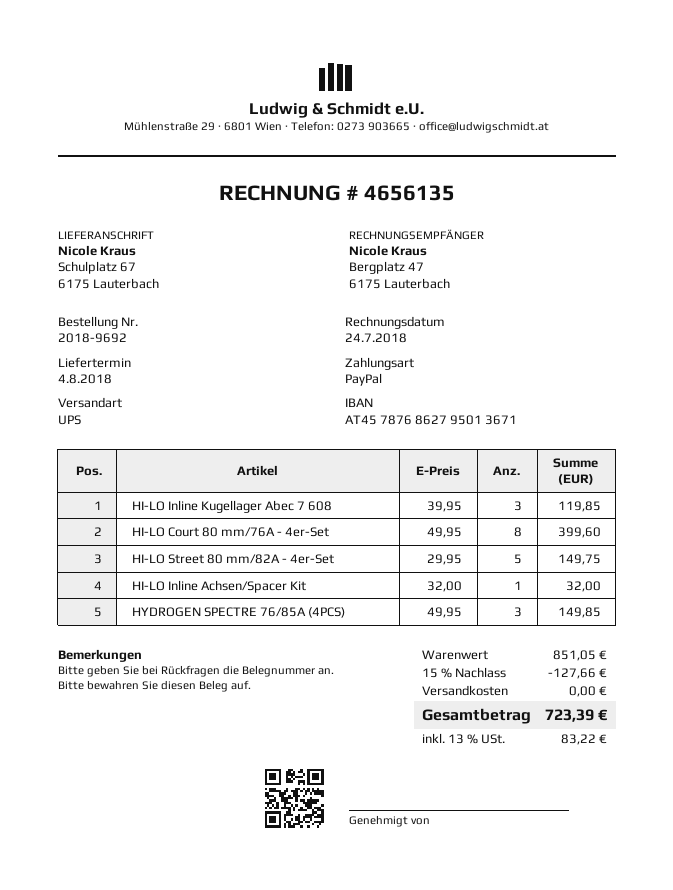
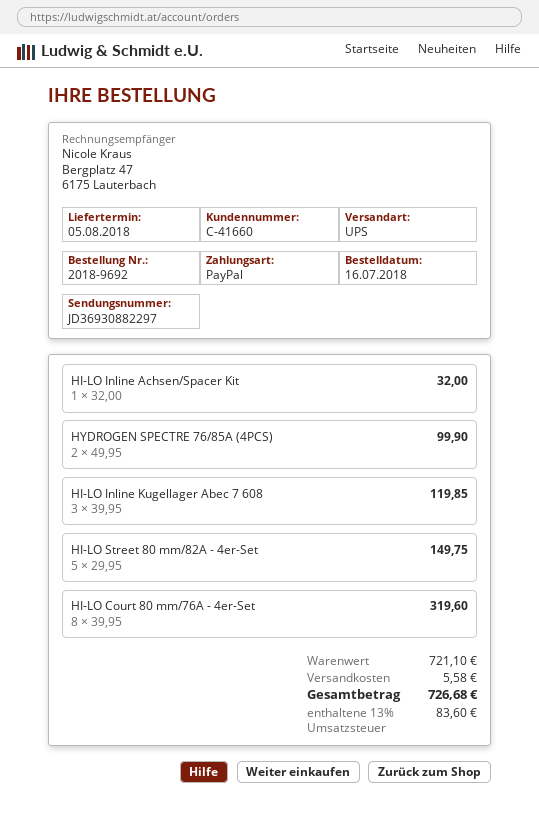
delivery date: 2018-08-04 -> 2018-08-05
HI-LO Court 80 mm/76A - 4er-Set: 8 x 49.95 = 399.60 -> 8 x 39.95 = 319.60
HYDROGEN SPECTRE 76/85A (4PCS): 3 x 49.95 = 149.85 -> 2 x 49.95 = 99.90
subtotal: 851.05 -> 721.10
discount: 15% = 127.66 -> none
shipping: 0.00 -> 5.58
tax: 13% = 83.22 -> 13% = 83.60
total: 723.39 -> 726.68

